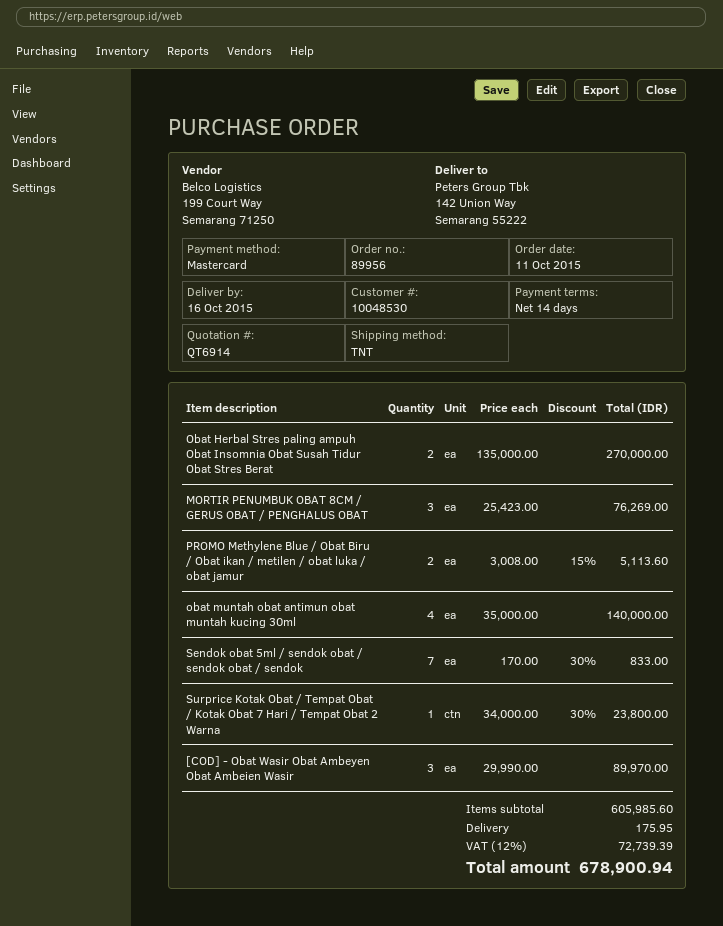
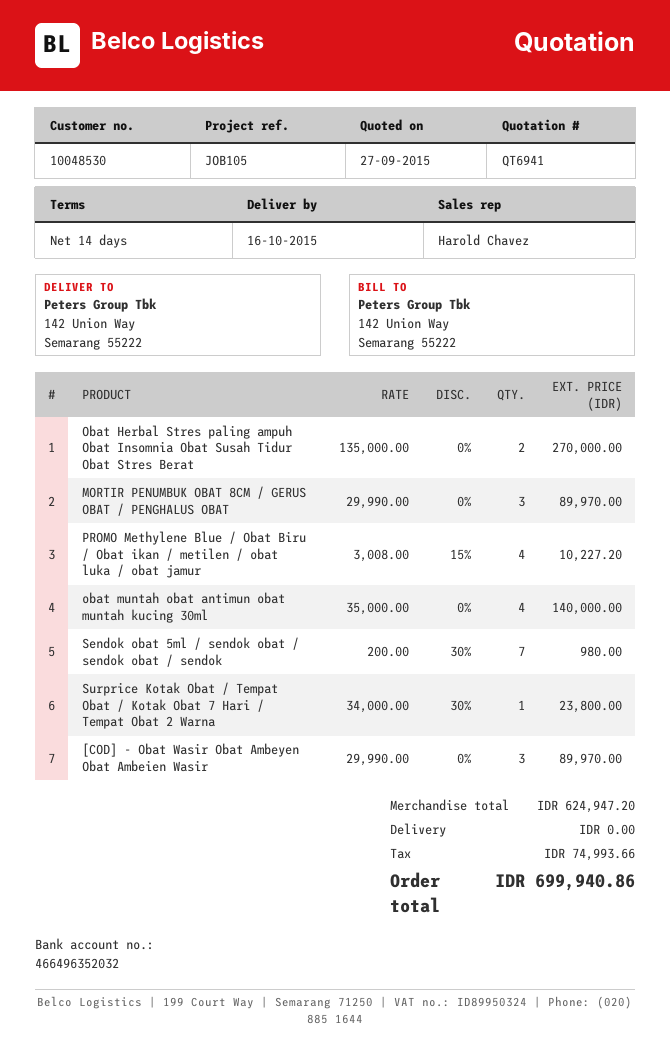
quote number: QT6914 -> QT6941
MORTIR PENUMBUK OBAT 8CM / GERUS OBAT / PENGHALUS OBAT: 3 x 25423.00 = 76269.00 -> 3 x 29990.00 = 89970.00
PROMO Methylene Blue / Obat Biru / Obat ikan / metilen / obat luka / obat jamur: 2 x 3008.00 - 15% = 5113.60 -> 4 x 3008.00 - 15% = 10227.20
Sendok obat 5ml / sendok obat / sendok obat / sendok: 7 x 170.00 - 30% = 833.00 -> 7 x 200.00 - 30% = 980.00
subtotal: 605985.60 -> 624947.20
shipping: 175.95 -> 0.00
tax: 72739.39 -> 74993.66
total: 678900.94 -> 699940.86

